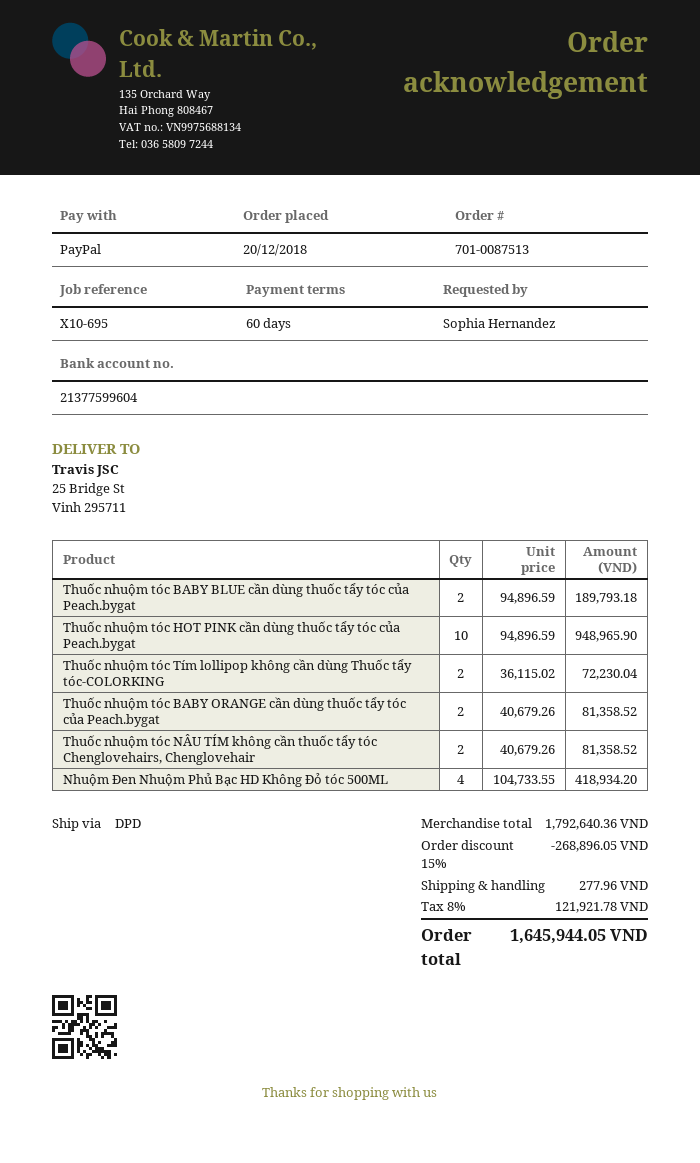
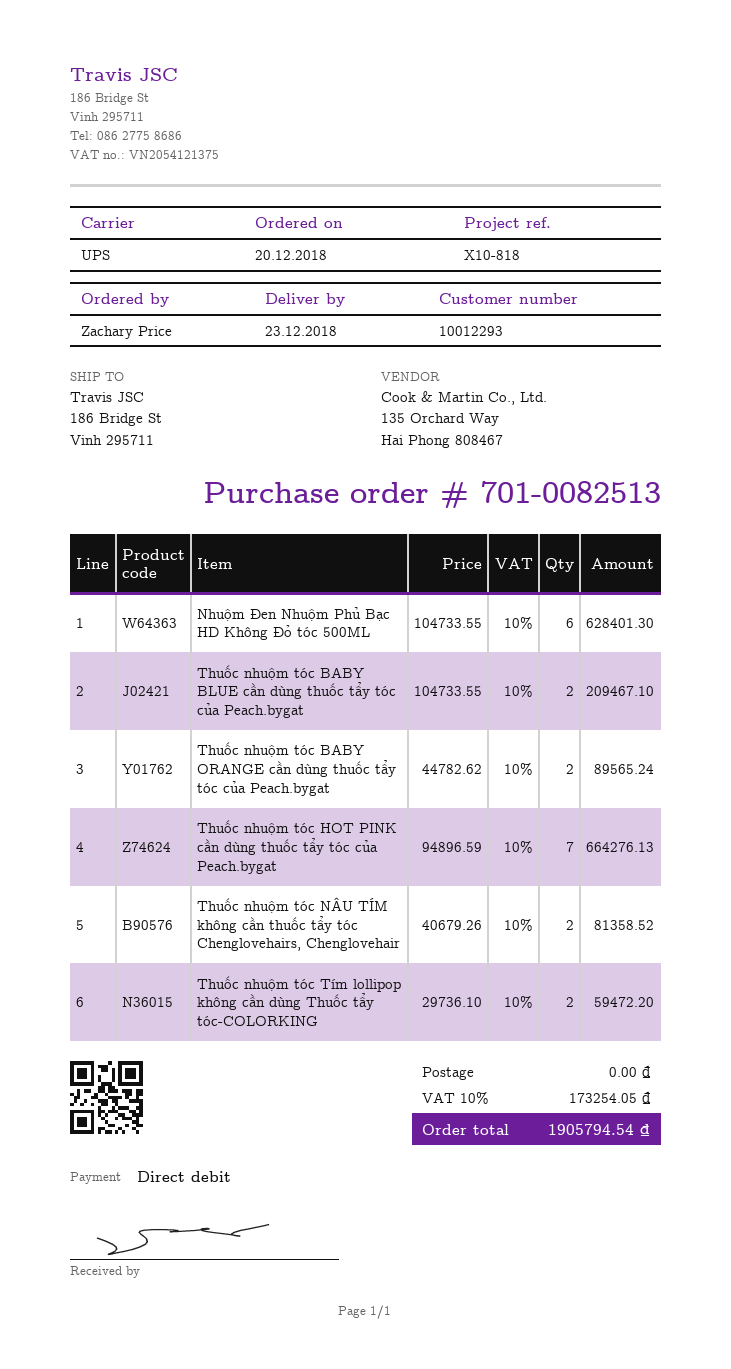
order number: 701-0087513 -> 701-0082513
reference: X10-695 -> X10-818
ordered by: Sophia Hernandez -> Zachary Price
payment method: PayPal -> direct debit
shipping method: DPD -> UPS
ship to: 25 Bridge St, Vinh 295711 -> 186 Bridge St, Vinh 295711
Thuốc nhuộm tóc BABY BLUE cần dùng thuốc tẩy tóc của Peach.bygat: 2 x 94896.59 = 189793.18 -> 2 x 104733.55 = 209467.10
Thuốc nhuộm tóc HOT PINK cần dùng thuốc tẩy tóc của Peach.bygat: 10 x 94896.59 = 948965.90 -> 7 x 94896.59 = 664276.13
Thuốc nhuộm tóc Tím lollipop không cần dùng Thuốc tẩy tóc-COLORKING: 2 x 36115.02 = 72230.04 -> 2 x 29736.10 = 59472.20
Thuốc nhuộm tóc BABY ORANGE cần dùng thuốc tẩy tóc của Peach.bygat: 2 x 40679.26 = 81358.52 -> 2 x 44782.62 = 89565.24
Nhuộm Đen Nhuộm Phủ Bạc HD Không Đỏ tóc 500ML: 4 x 104733.55 = 418934.20 -> 6 x 104733.55 = 628401.30
discount: 15% = 268896.05 -> none
shipping: 277.96 -> 0.00
tax: 8% = 121921.78 -> 10% = 173254.05
total: 1645944.05 -> 1905794.54

